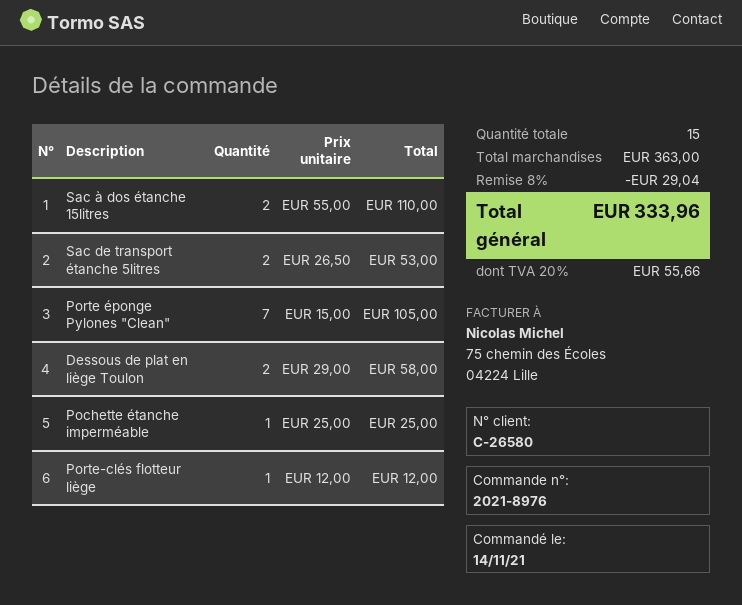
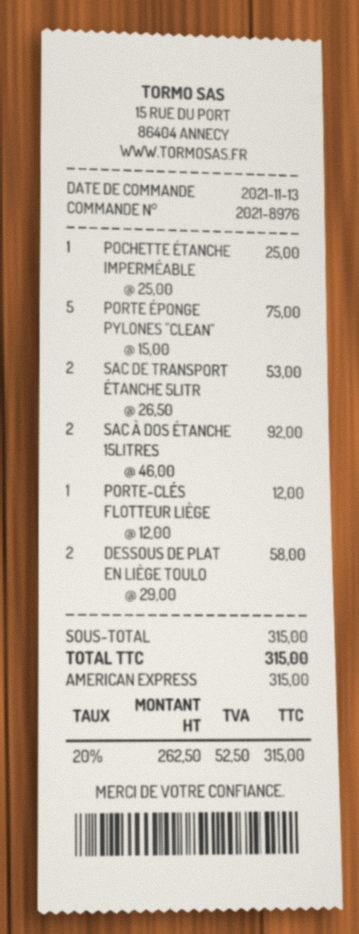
order date: 2021-11-14 -> 2021-11-13
Sac à dos étanche 15litres: 2 x 55.00 = 110.00 -> 2 x 46.00 = 92.00
Porte éponge Pylones "Clean": 7 x 15.00 = 105.00 -> 5 x 15.00 = 75.00
subtotal: 363.00 -> 315.00
discount: 8% = 29.04 -> none
tax: 20% = 55.66 -> 20% = 52.50
total: 333.96 -> 315.00

